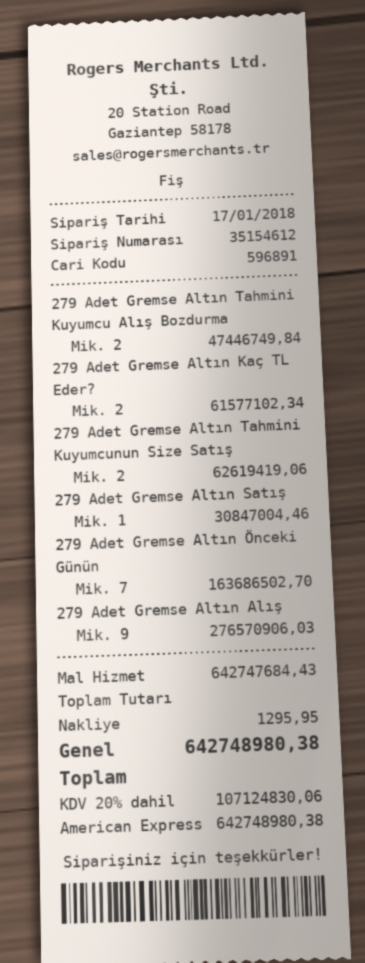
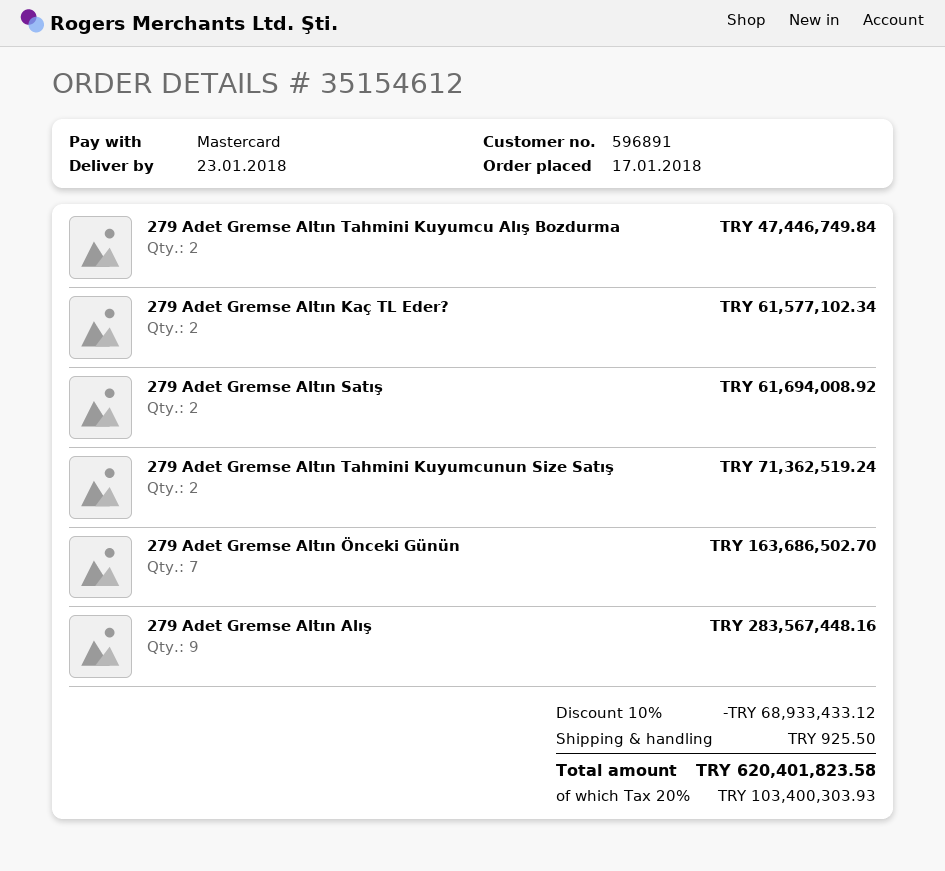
payment method: American Express -> Mastercard
279 Adet Gremse Altın Tahmini Kuyumcunun Size Satış: 2 for 62619419.06 -> 2 for 71362519.24
279 Adet Gremse Altın Satış: 1 for 30847004.46 -> 2 for 61694008.92
279 Adet Gremse Altın Alış: 9 for 276570906.03 -> 9 for 283567448.16
discount: none -> 10% = 68933433.12
shipping: 1295.95 -> 925.50
tax: 20% = 107124830.06 -> 20% = 103400303.93
total: 642748980.38 -> 620401823.58

